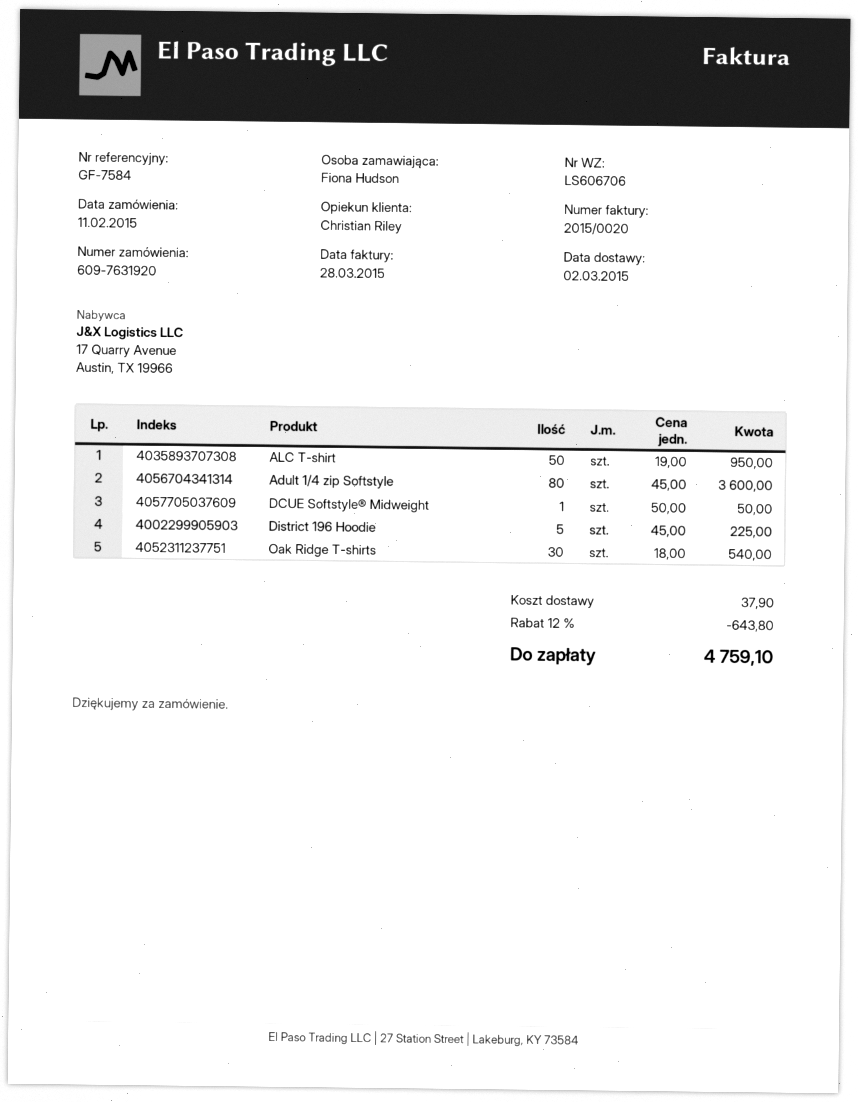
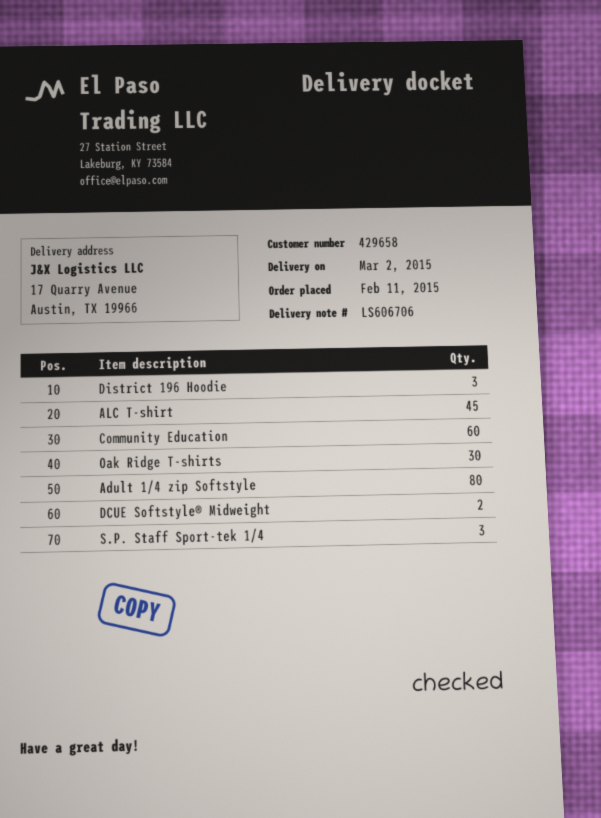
ALC T-shirt: 50 -> 45
DCUE Softstyle® Midweight: 1 -> 2
District 196 Hoodie: 5 -> 3
Community Education: none -> 60
S.P. Staff Sport-tek 1/4: none -> 3

